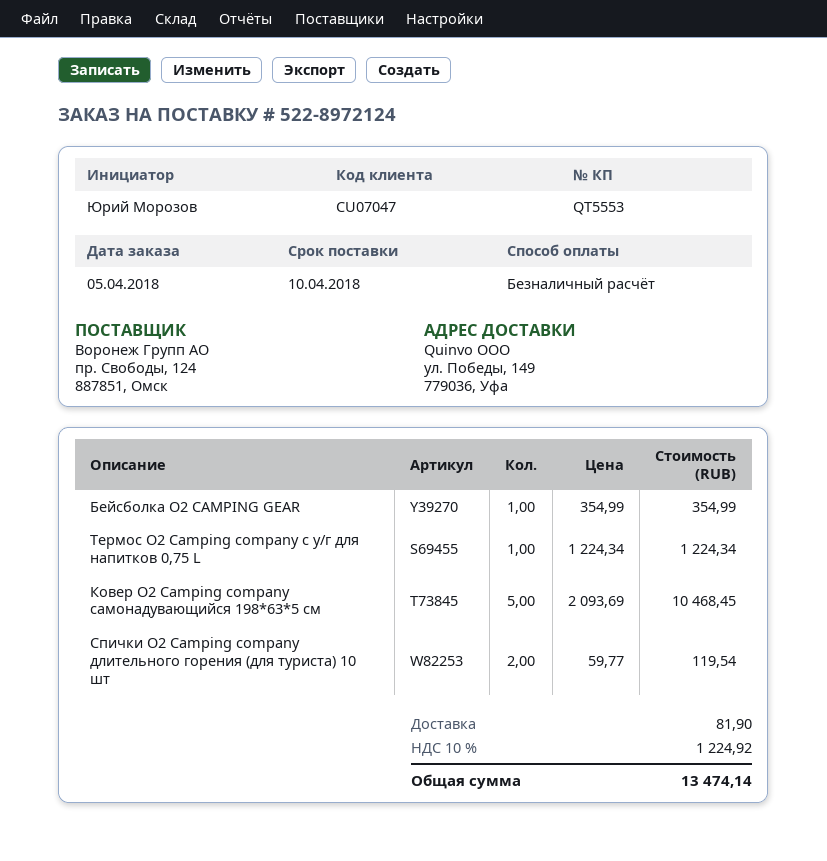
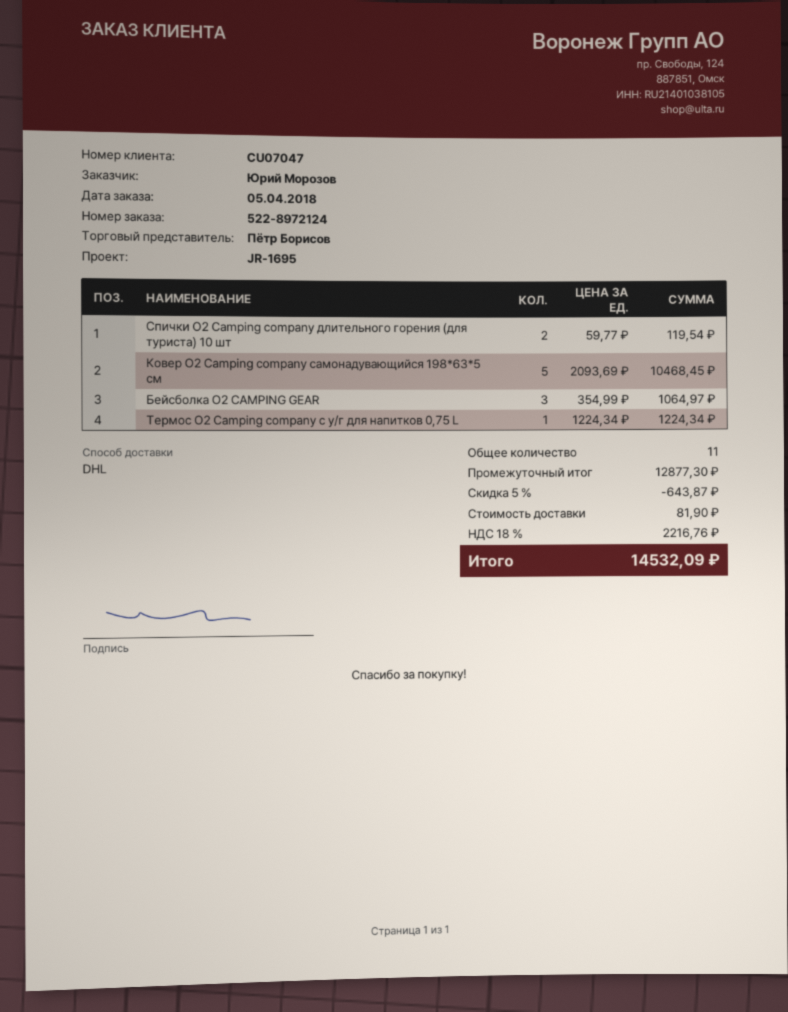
Бейсболка O2 CAMPING GEAR: 1 x 354.99 = 354.99 -> 3 x 354.99 = 1064.97
discount: none -> 5% = 643.87
tax: 10% = 1224.92 -> 18% = 2216.76
total: 13474.14 -> 14532.09

